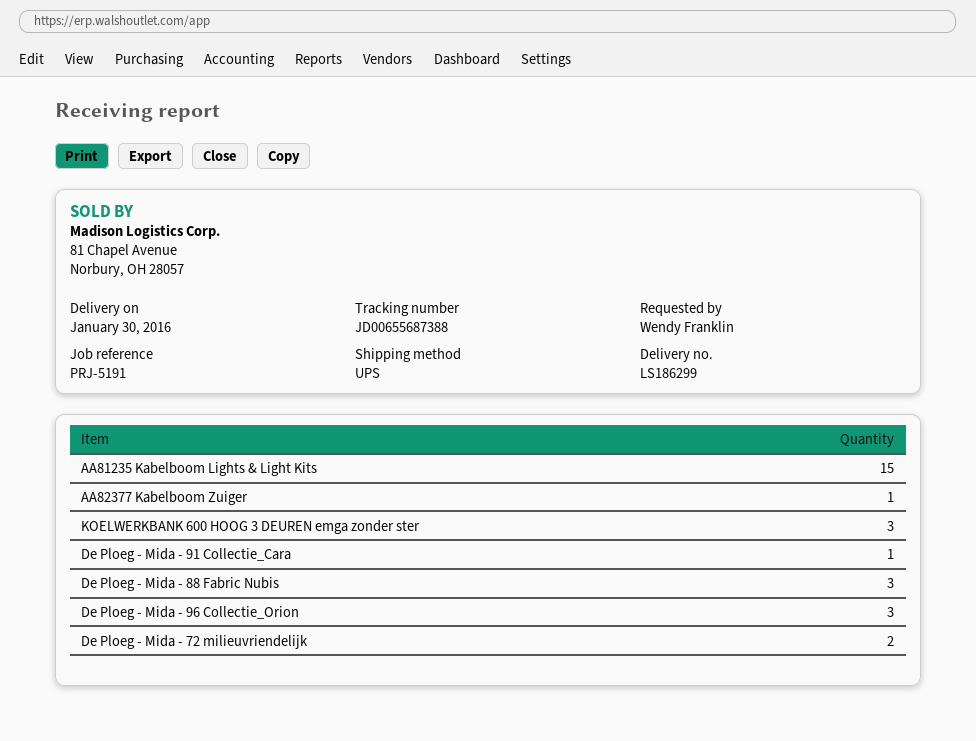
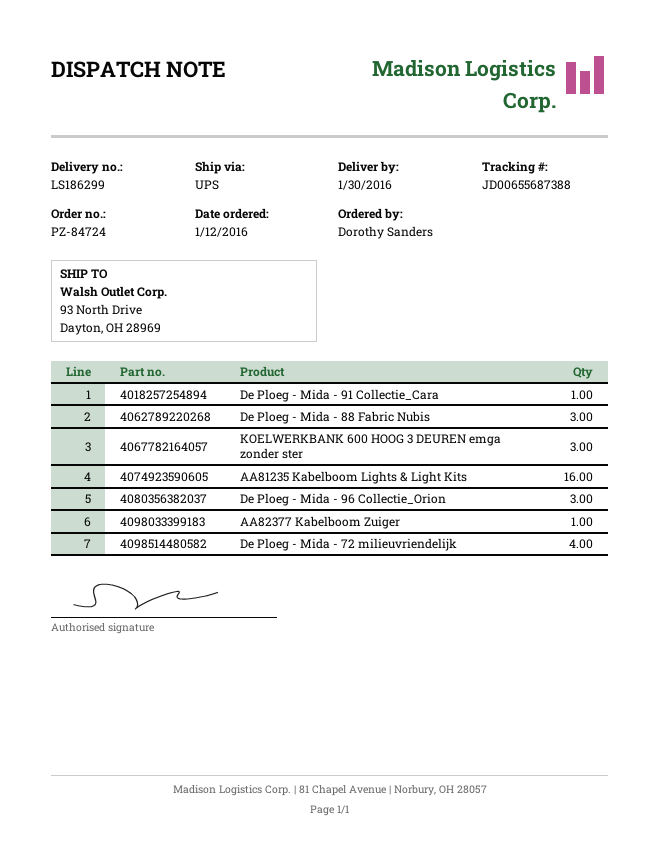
ordered by: Wendy Franklin -> Dorothy Sanders
AA81235 Kabelboom Lights & Light Kits: 15 -> 16
De Ploeg - Mida - 72 milieuvriendelijk: 2 -> 4

